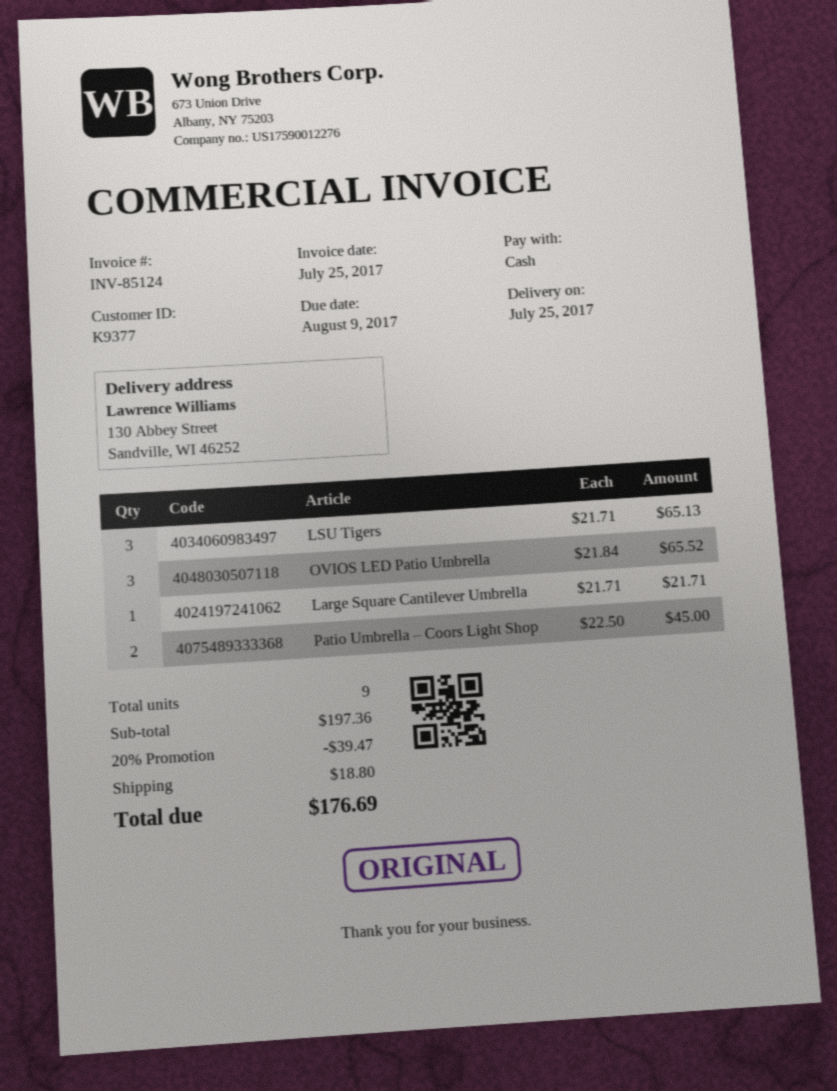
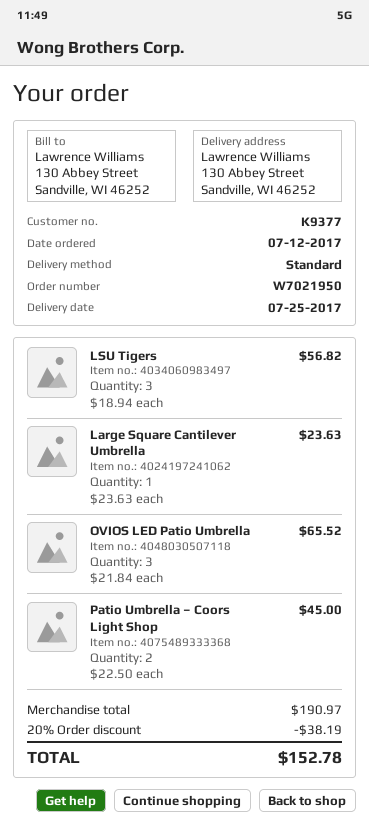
LSU Tigers: 3 x 21.71 = 65.13 -> 3 x 18.94 = 56.82
Large Square Cantilever Umbrella: 1 x 21.71 = 21.71 -> 1 x 23.63 = 23.63
subtotal: 197.36 -> 190.97
discount: 20% = 39.47 -> 20% = 38.19
shipping: 18.80 -> none
total: 176.69 -> 152.78

